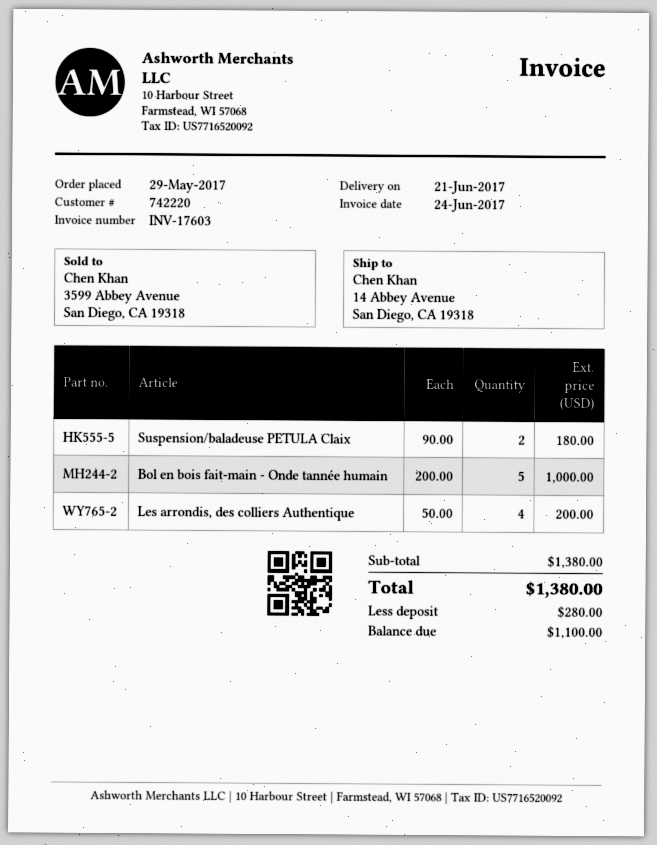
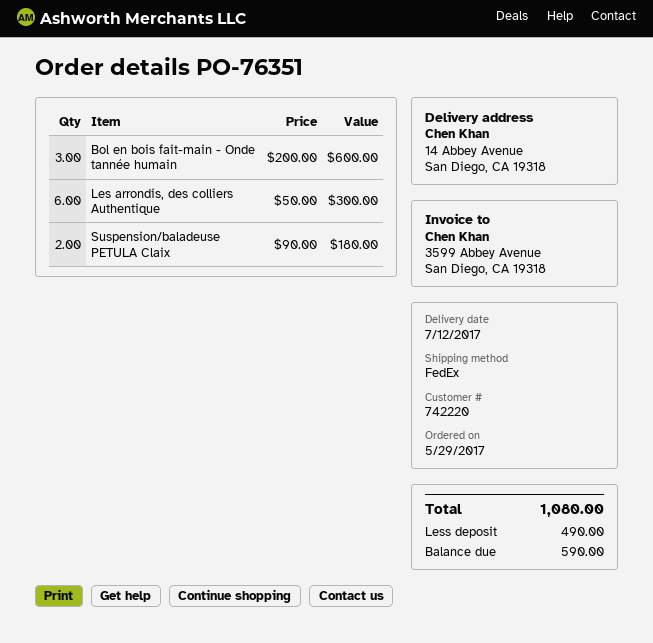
delivery date: 2017-06-21 -> 2017-07-12
Bol en bois fait-main - Onde tannée humain: 5 x 200.00 = 1000.00 -> 3 x 200.00 = 600.00
Les arrondis, des colliers Authentique: 4 x 50.00 = 200.00 -> 6 x 50.00 = 300.00
total: 1380.00 -> 1080.00
deposit: 280.00 -> 490.00
balance: 1100.00 -> 590.00

